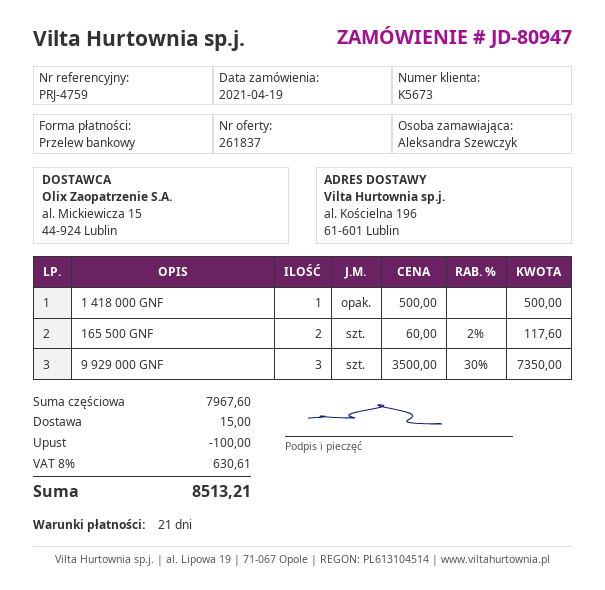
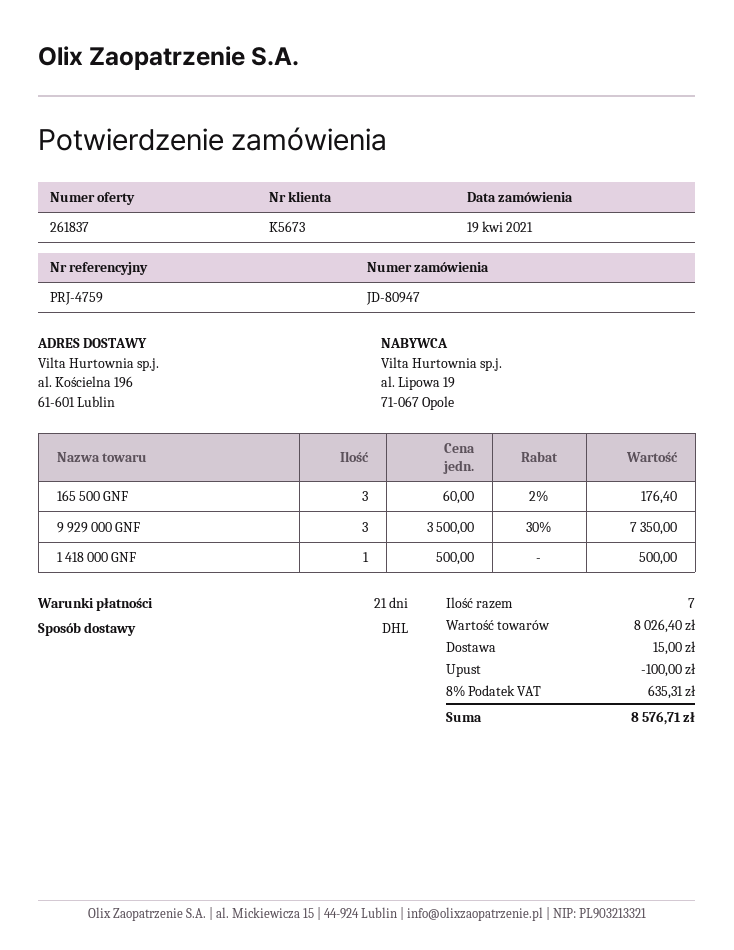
165 500 GNF: 2 x 60.00 - 2% = 117.60 -> 3 x 60.00 - 2% = 176.40
subtotal: 7967.60 -> 8026.40
tax: 8% = 630.61 -> 8% = 635.31
total: 8513.21 -> 8576.71

